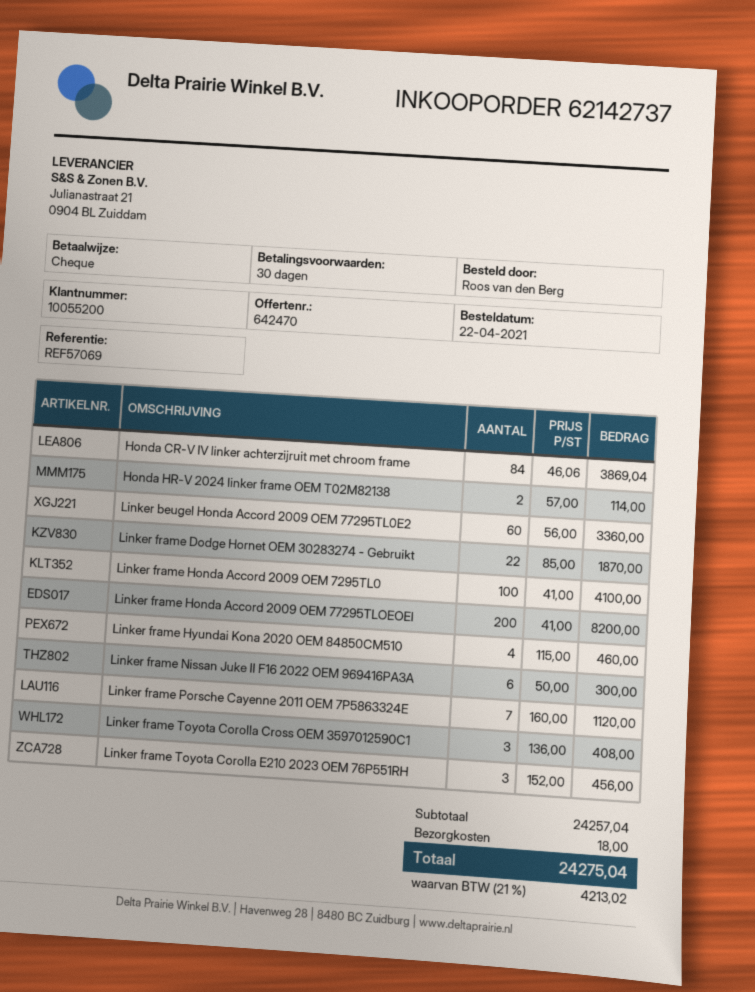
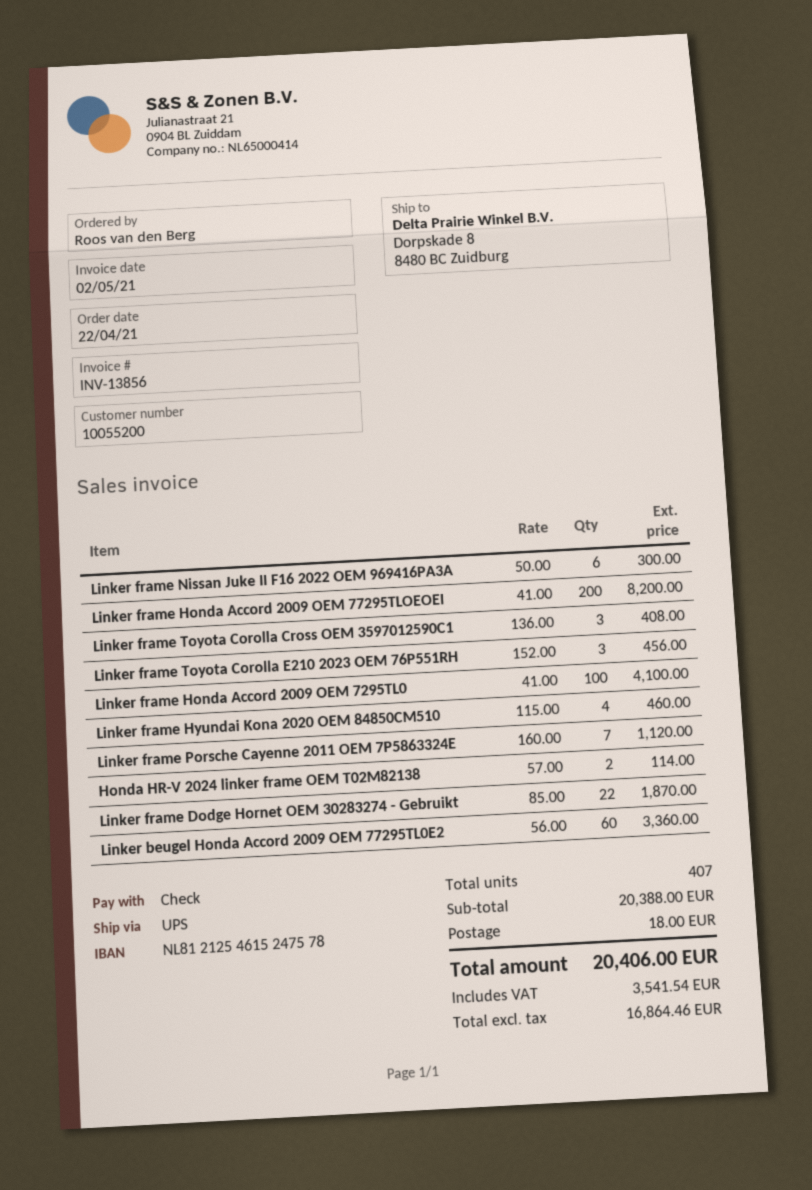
Honda CR-V IV linker achterzijruit met chroom frame: 84 x 46.06 = 3869.04 -> none
subtotal: 24257.04 -> 20388.00
tax: 4213.02 -> 3541.54
total: 24275.04 -> 20406.00

